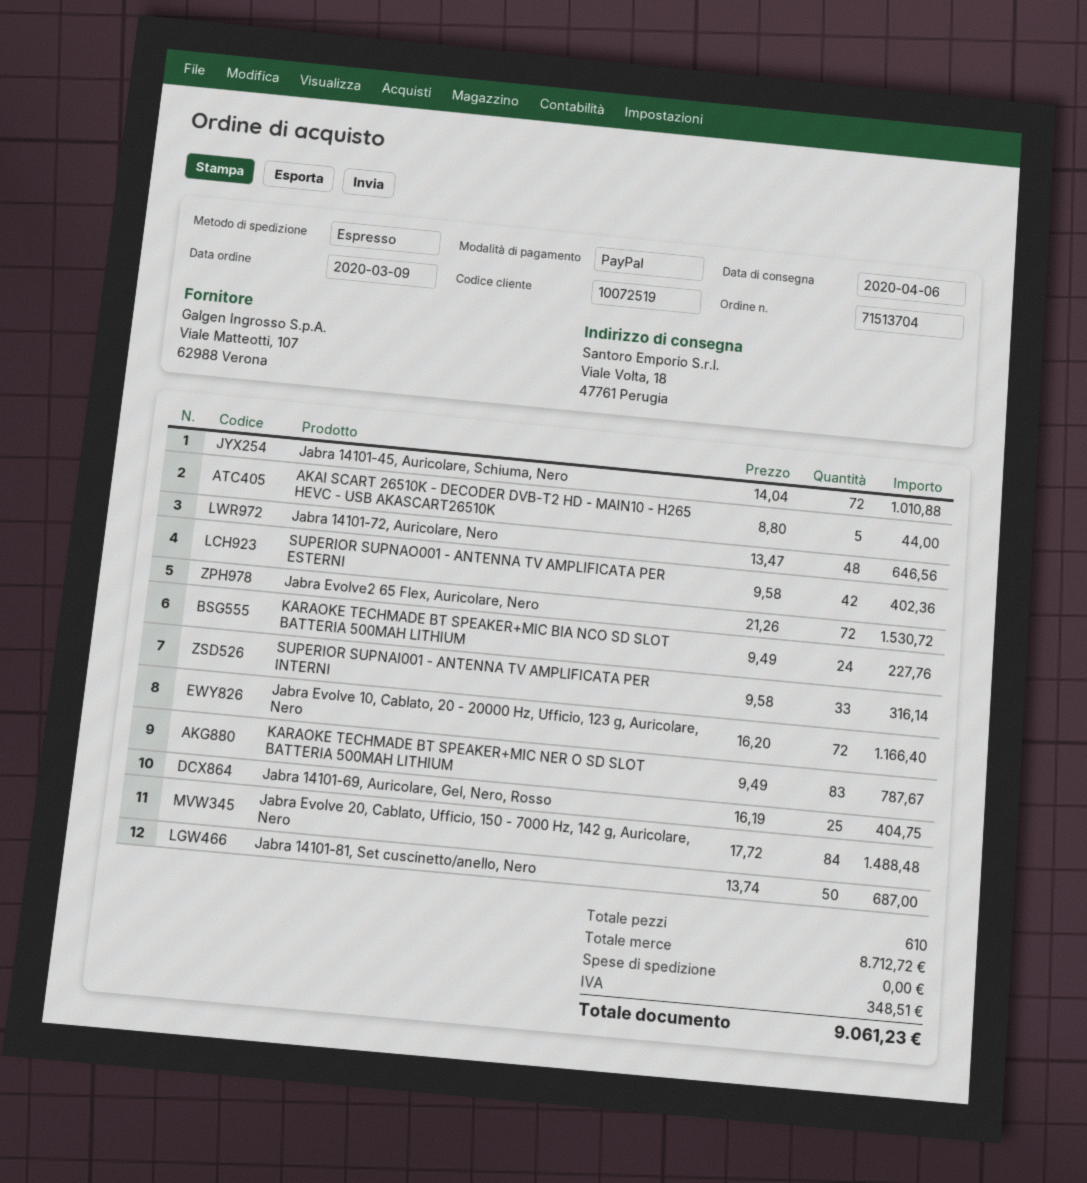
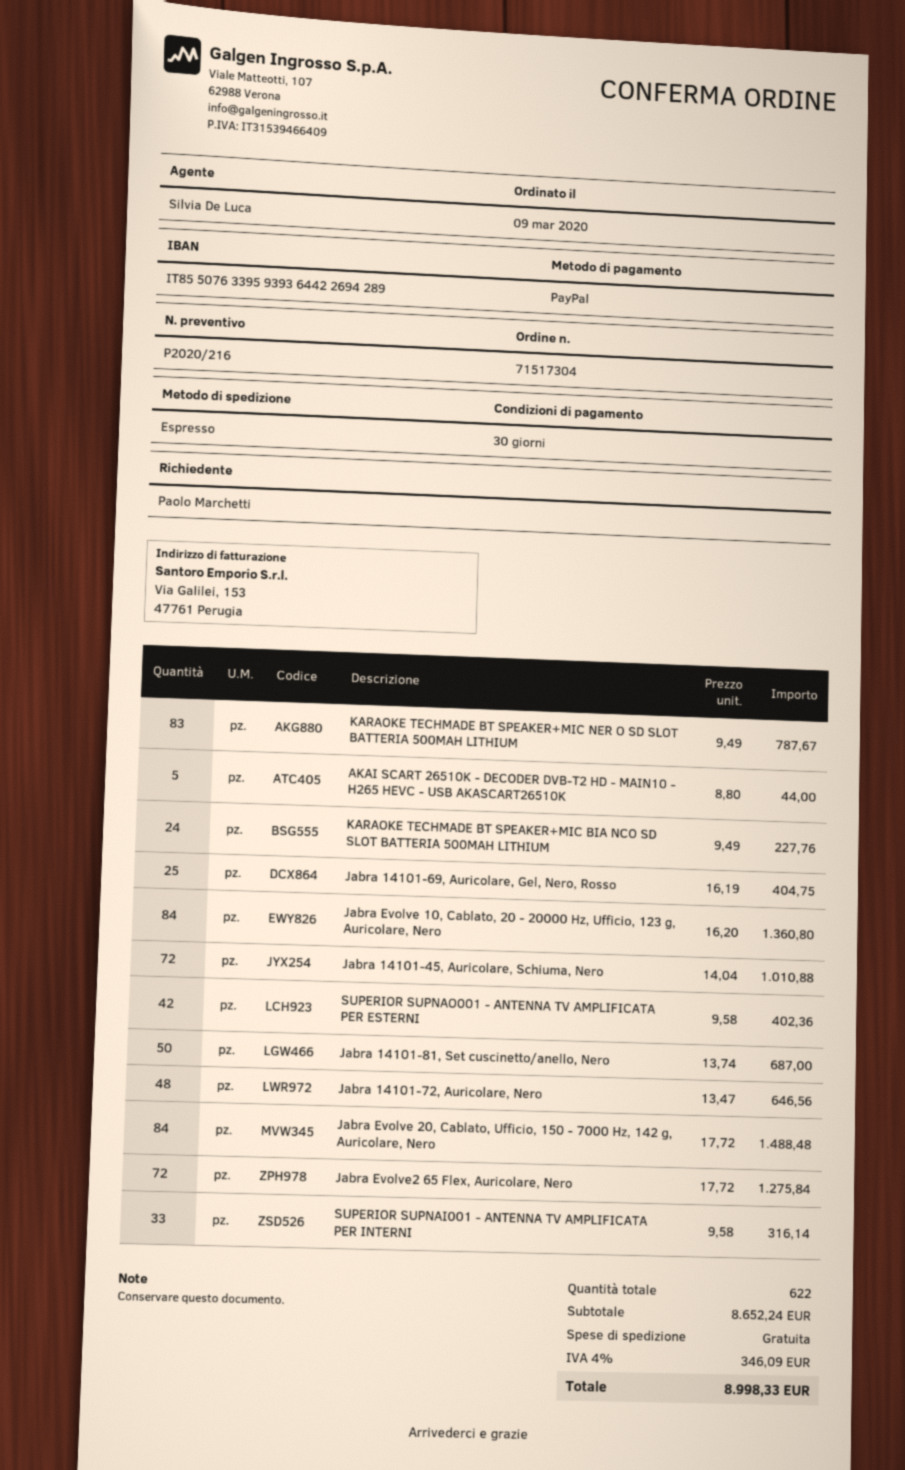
order number: 71513704 -> 71517304
Jabra Evolve2 65 Flex, Auricolare, Nero: 72 x 21.26 = 1530.72 -> 72 x 17.72 = 1275.84
Jabra Evolve 10, Cablato, 20 - 20000 Hz, Ufficio, 123 g, Auricolare, Nero: 72 x 16.20 = 1166.40 -> 84 x 16.20 = 1360.80
total quantity: 610 -> 622
subtotal: 8712.72 -> 8652.24
tax: 348.51 -> 346.09
total: 9061.23 -> 8998.33

